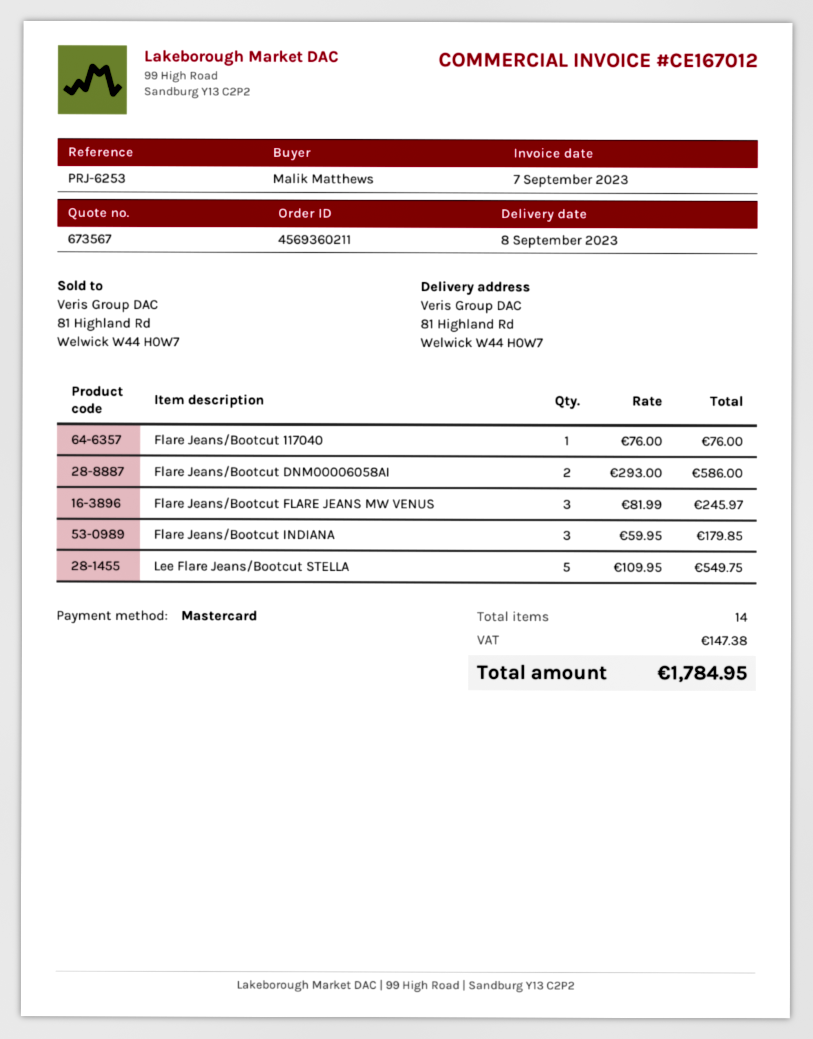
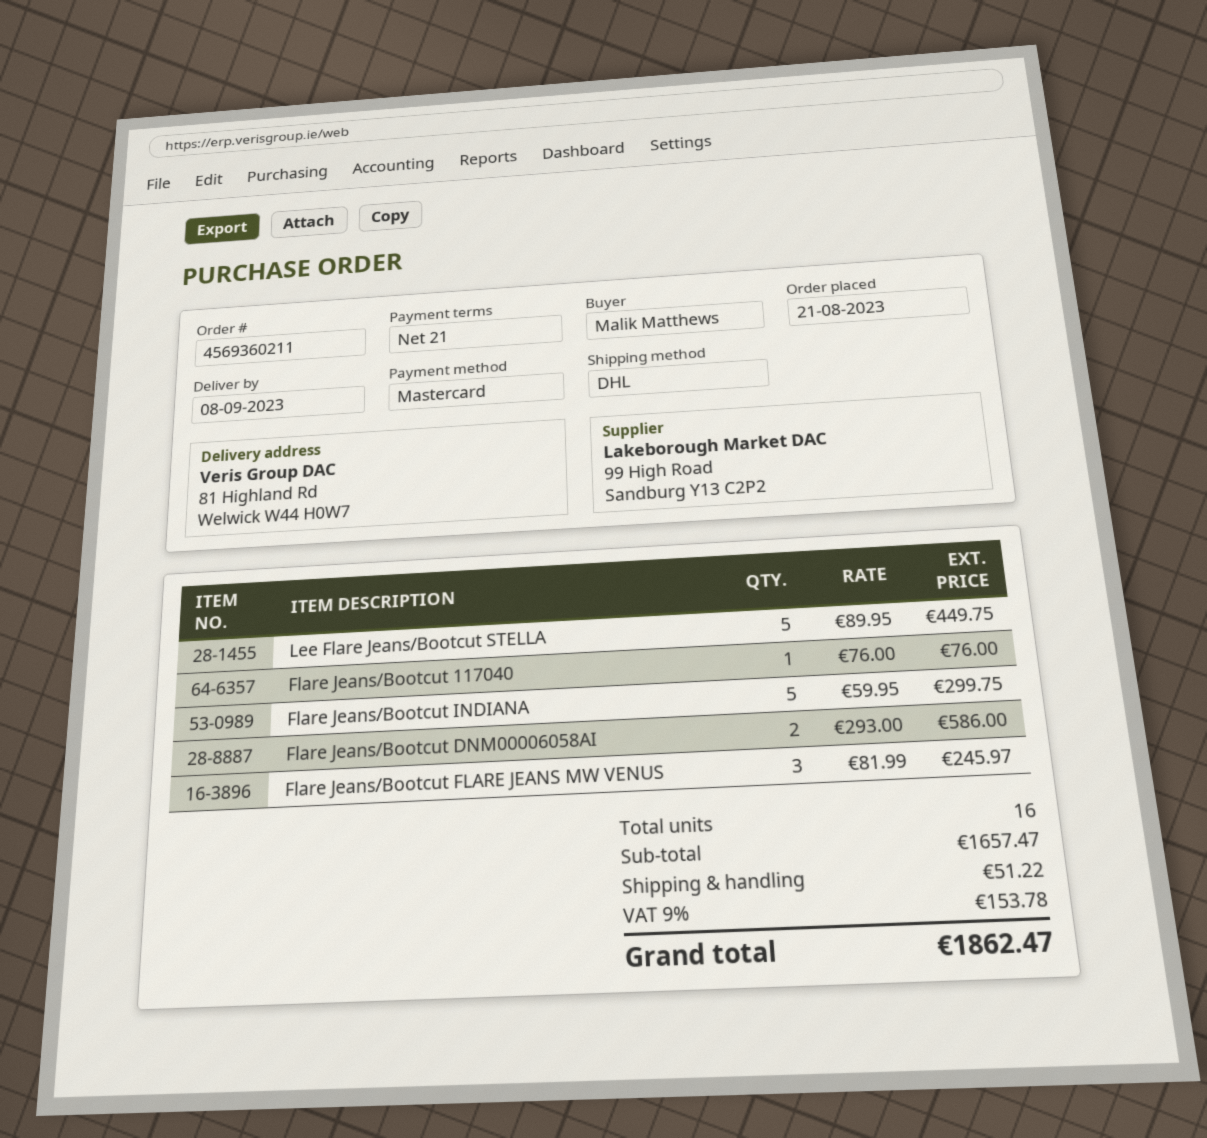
Flare Jeans/Bootcut INDIANA: 3 x 59.95 = 179.85 -> 5 x 59.95 = 299.75
Lee Flare Jeans/Bootcut STELLA: 5 x 109.95 = 549.75 -> 5 x 89.95 = 449.75
total quantity: 14 -> 16
shipping: none -> 51.22
tax: 147.38 -> 153.78
total: 1784.95 -> 1862.47

